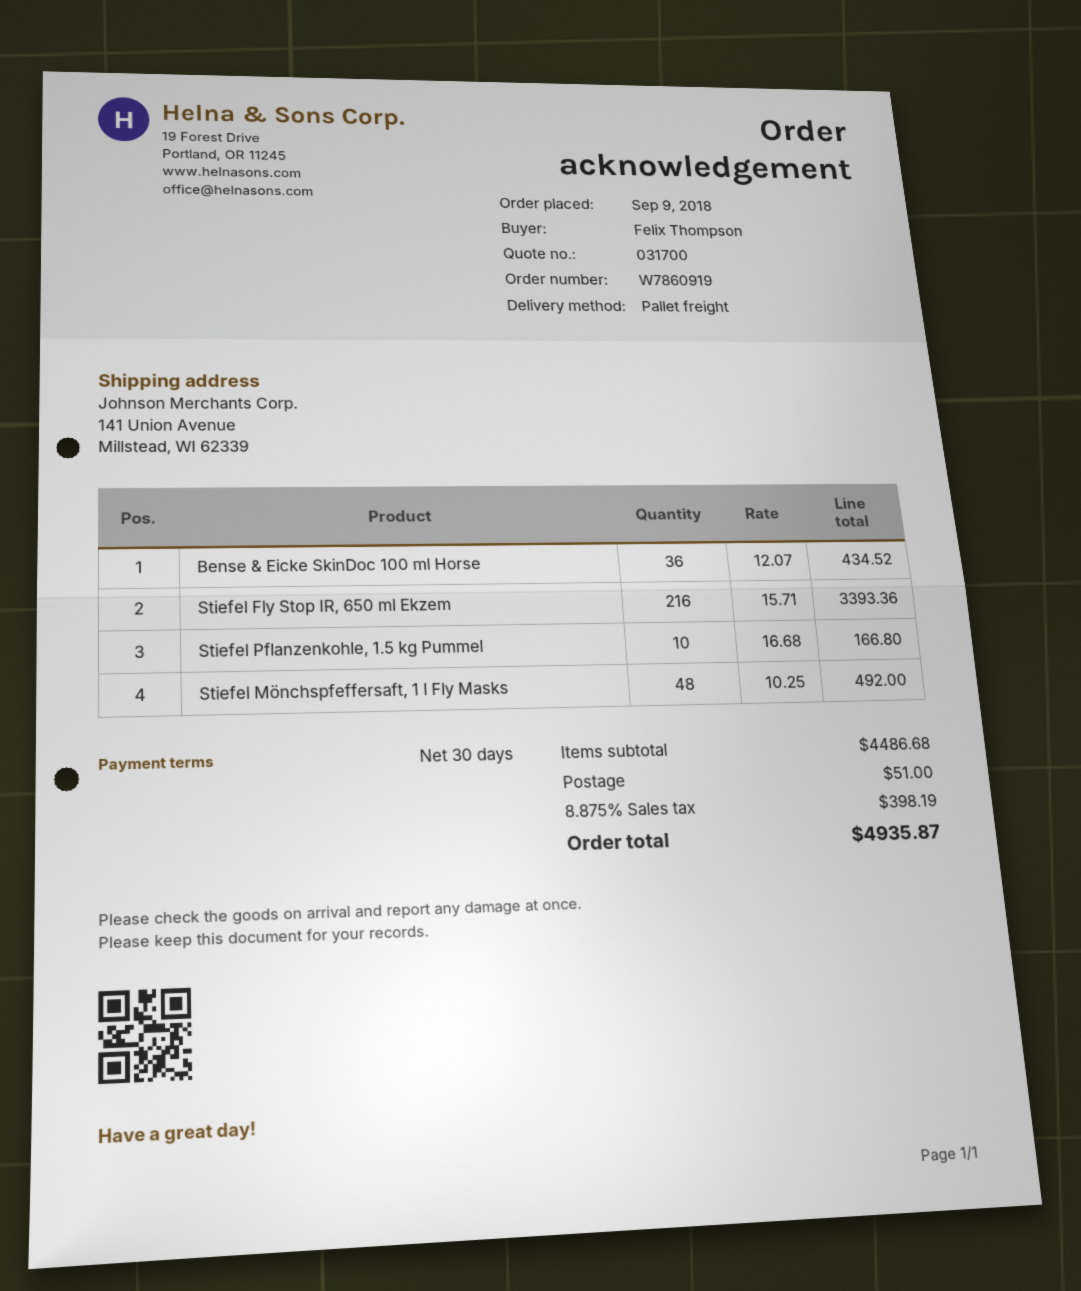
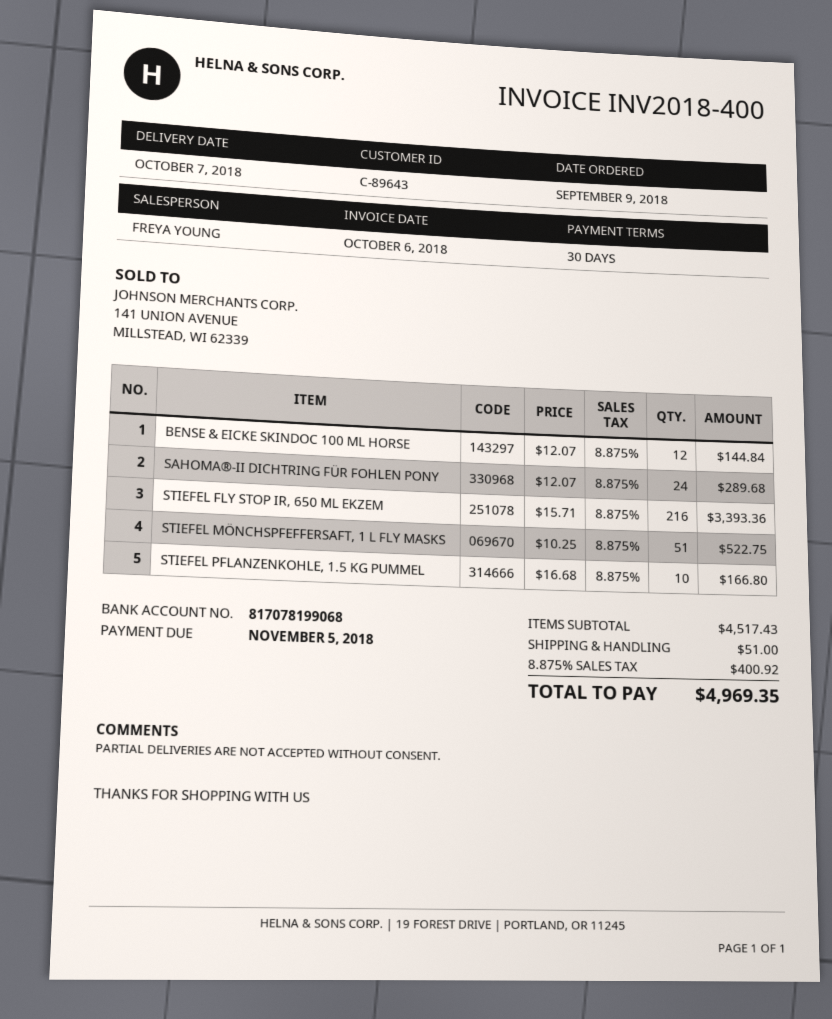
Bense & Eicke SkinDoc 100 ml Horse: 36 x 12.07 = 434.52 -> 12 x 12.07 = 144.84
Stiefel Mönchspfeffersaft, 1 l Fly Masks: 48 x 10.25 = 492.00 -> 51 x 10.25 = 522.75
SAHOMA®-II DICHTRING FÜR FOHLEN PONY: none -> 24 x 12.07 = 289.68
subtotal: 4486.68 -> 4517.43
tax: 8.875% = 398.19 -> 8.875% = 400.92
total: 4935.87 -> 4969.35

